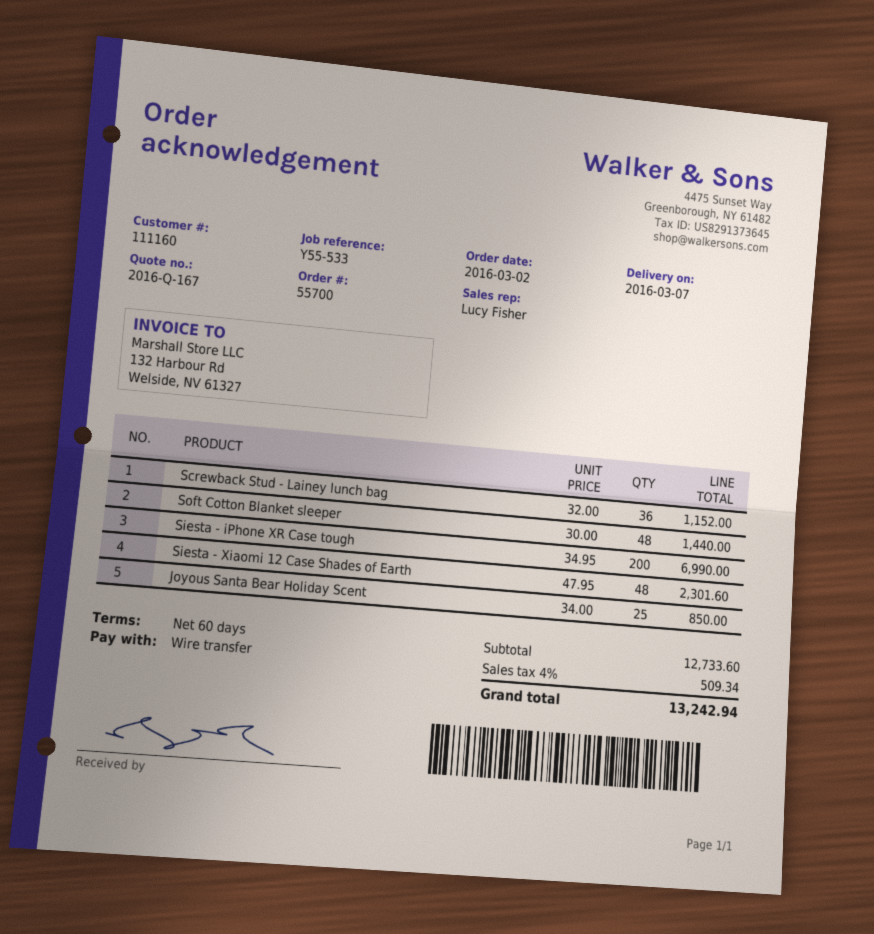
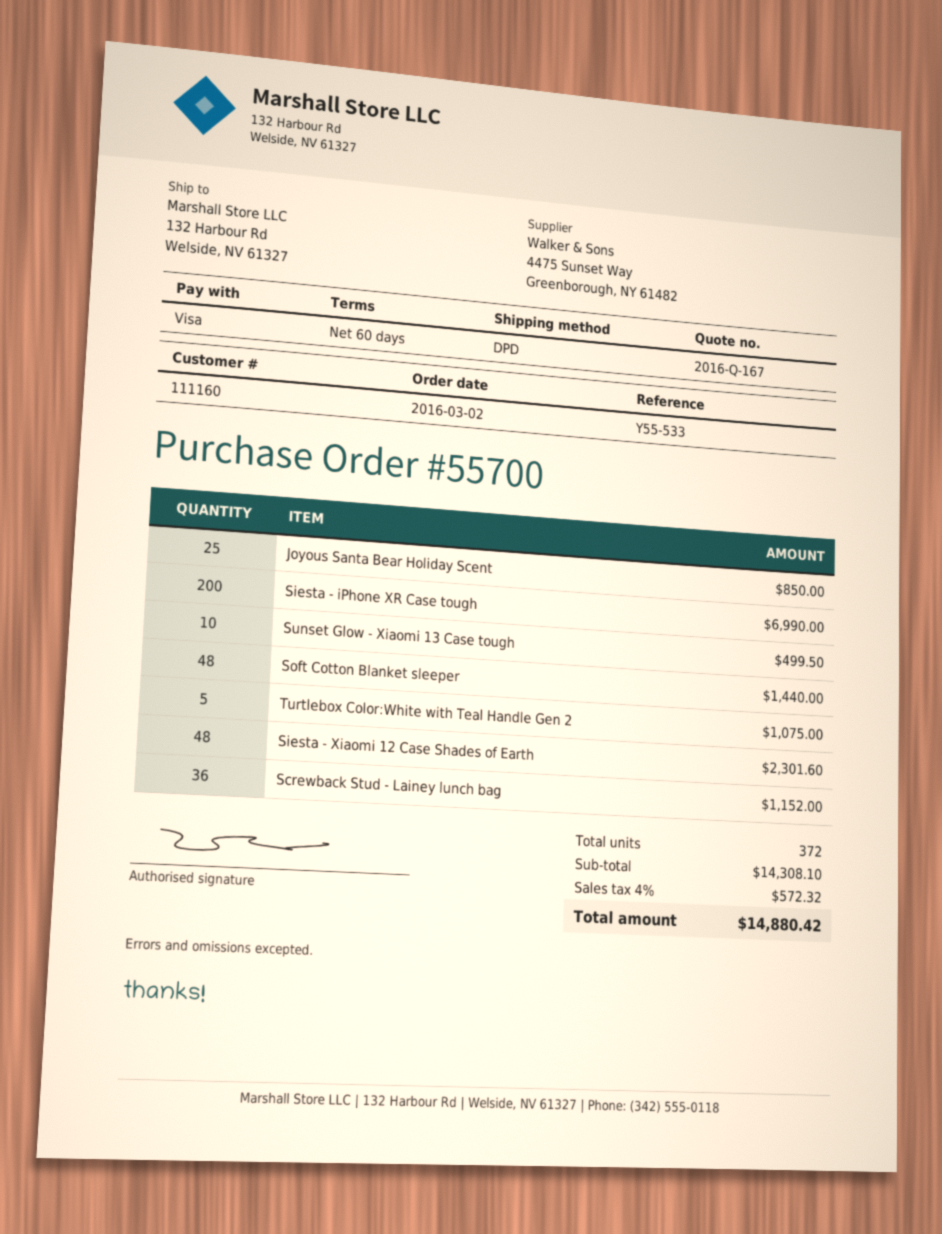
payment method: bank transfer -> Visa
Sunset Glow - Xiaomi 13 Case tough: none -> 10 for 499.50
Turtlebox Color:White with Teal Handle Gen 2: none -> 5 for 1075.00
subtotal: 12733.60 -> 14308.10
tax: 4% = 509.34 -> 4% = 572.32
total: 13242.94 -> 14880.42

